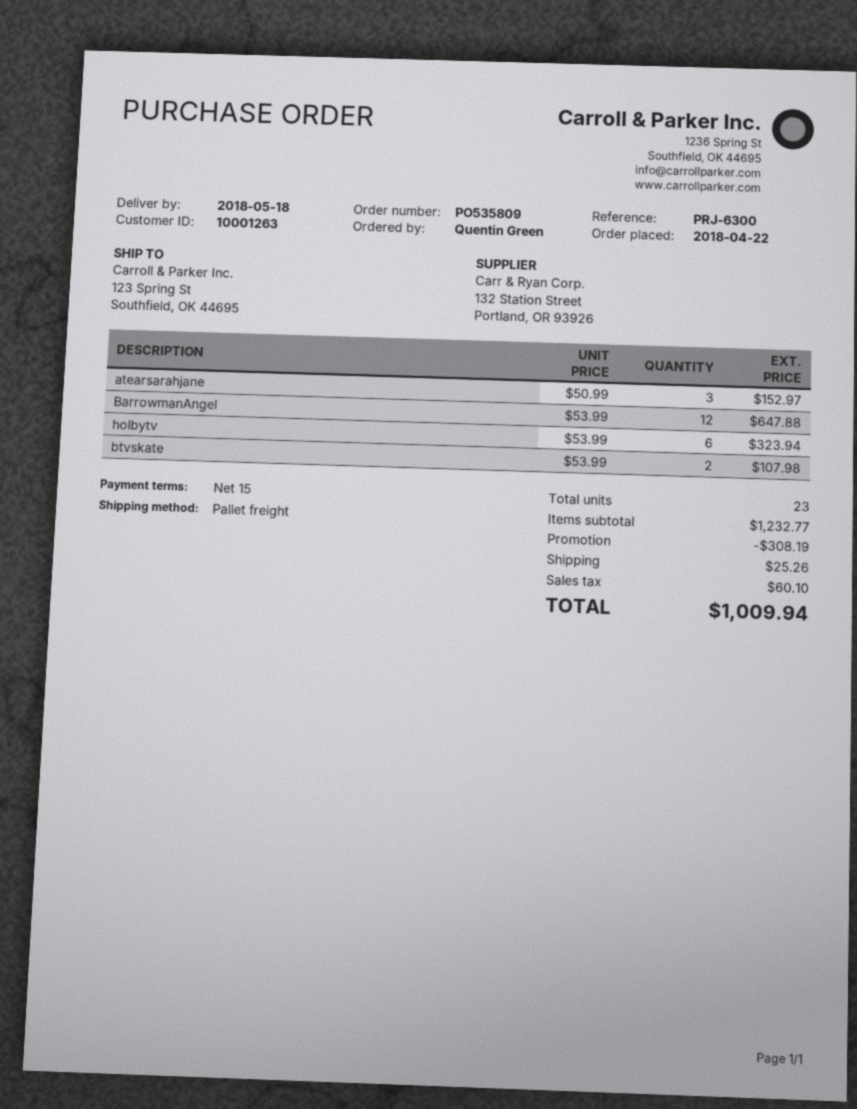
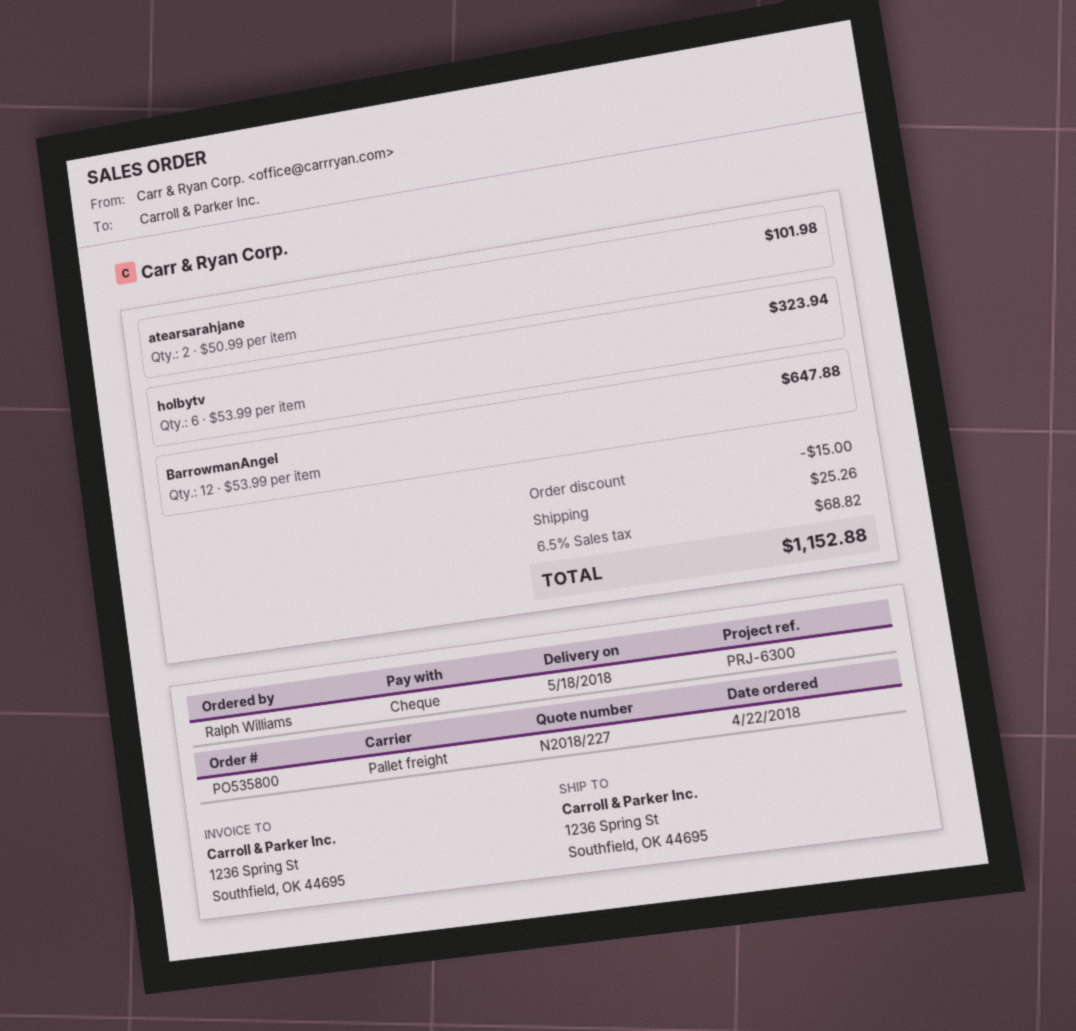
order number: PO535809 -> PO535800
ordered by: Quentin Green -> Ralph Williams
ship to: 123 Spring St, Southfield, OK 44695 -> 1236 Spring St, Southfield, OK 44695
atearsarahjane: 3 x 50.99 = 152.97 -> 2 x 50.99 = 101.98
btvskate: 2 x 53.99 = 107.98 -> none
discount: 308.19 -> 15.00
tax: 60.10 -> 68.82
total: 1009.94 -> 1152.88

